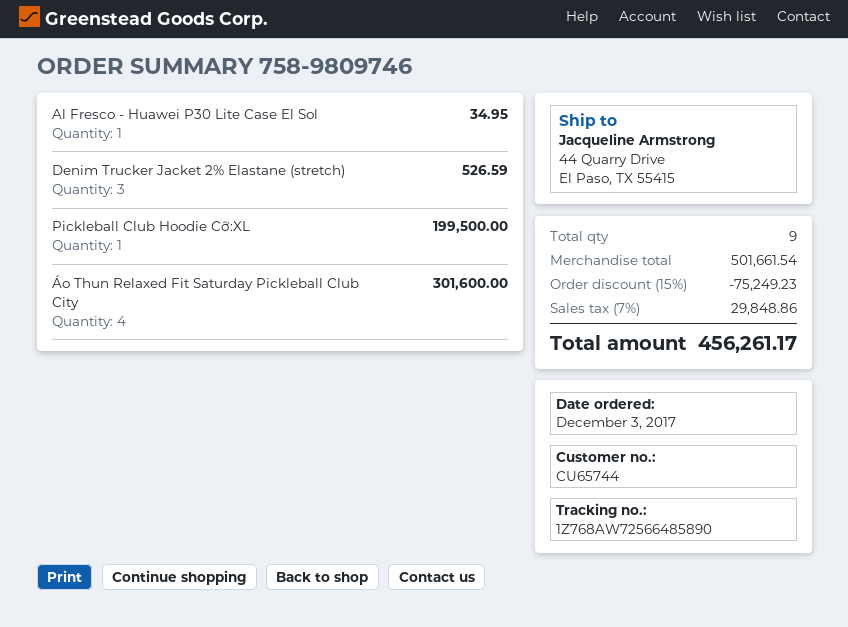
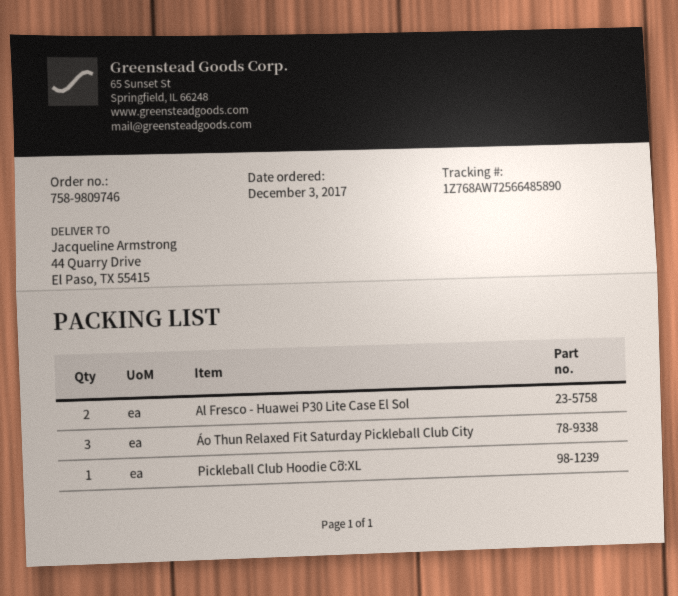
Al Fresco - Huawei P30 Lite Case El Sol: 1 -> 2
Denim Trucker Jacket 2% Elastane (stretch): 3 -> none
Áo Thun Relaxed Fit Saturday Pickleball Club City: 4 -> 3

